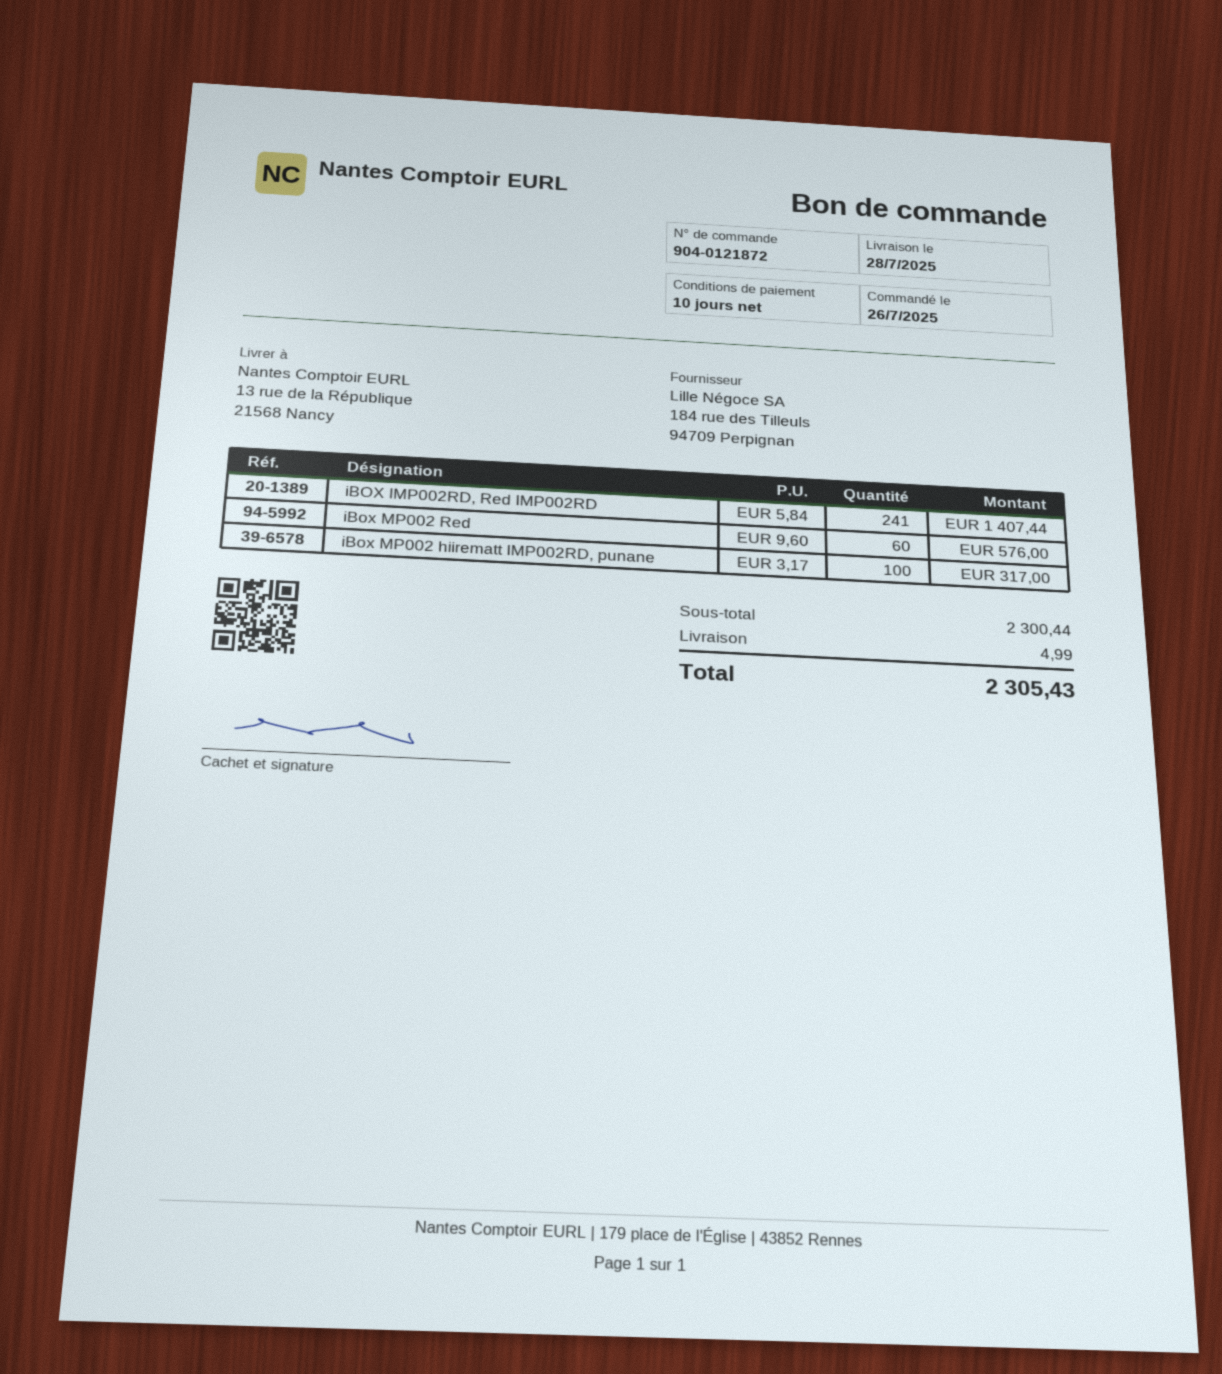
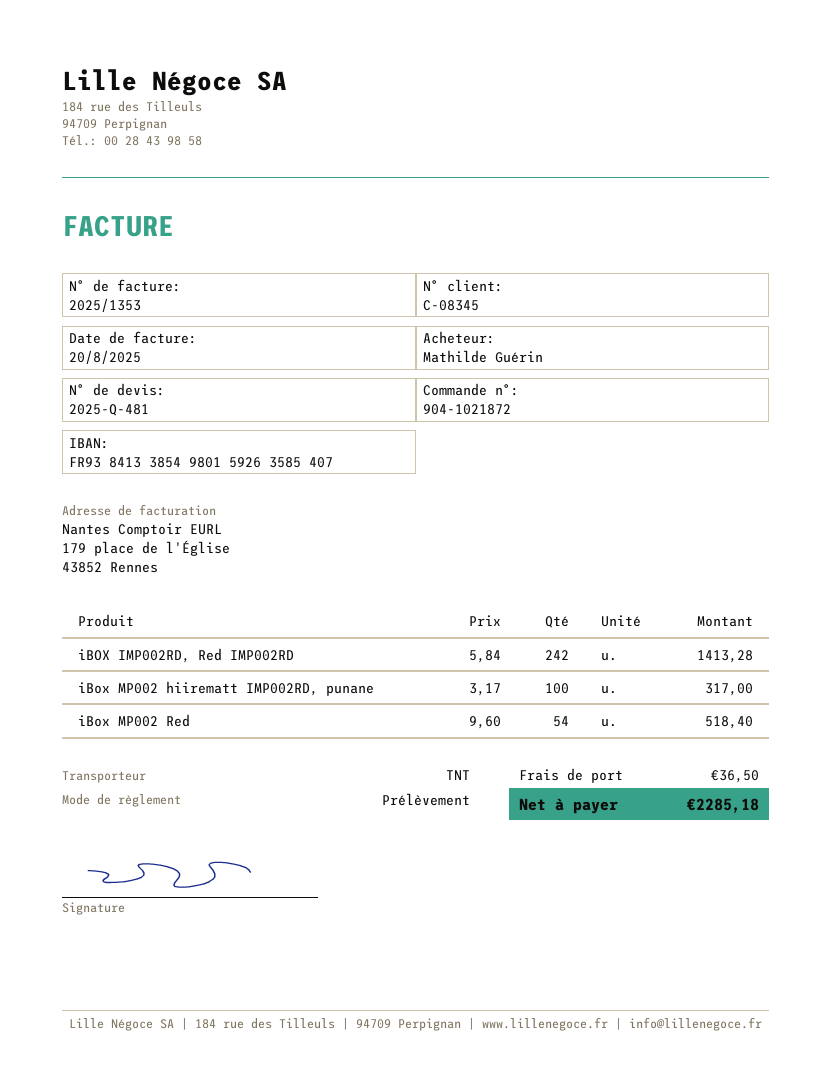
order number: 904-0121872 -> 904-1021872
iBOX IMP002RD, Red IMP002RD: 241 x 5.84 = 1407.44 -> 242 x 5.84 = 1413.28
iBox MP002 Red: 60 x 9.60 = 576.00 -> 54 x 9.60 = 518.40
shipping: 4.99 -> 36.50
total: 2305.43 -> 2285.18

